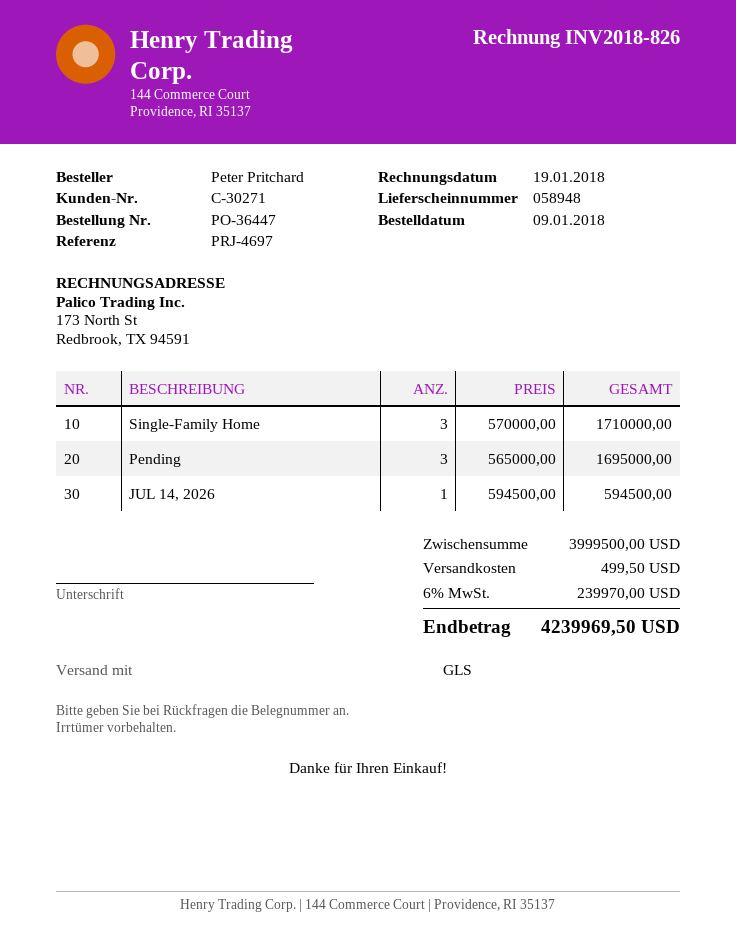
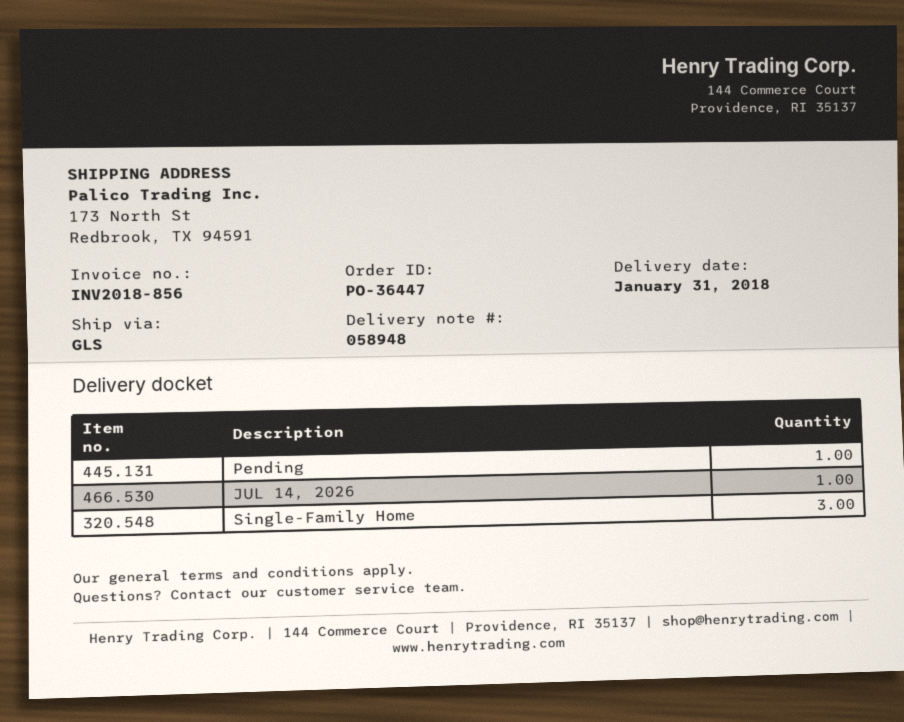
invoice number: INV2018-826 -> INV2018-856
Pending: 3 -> 1

